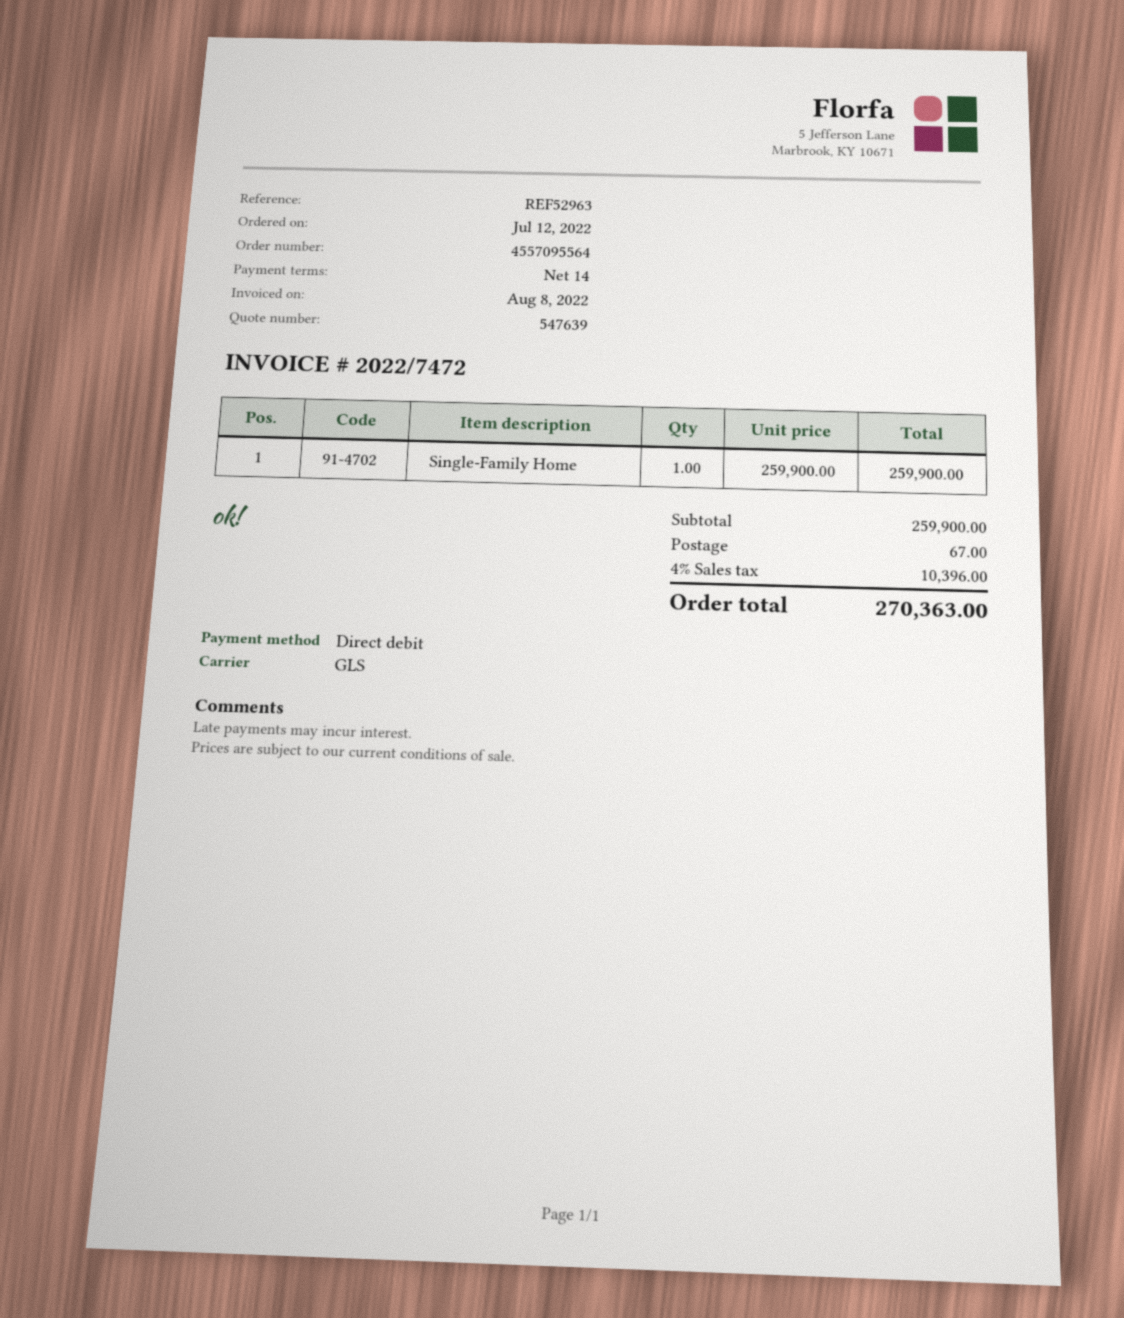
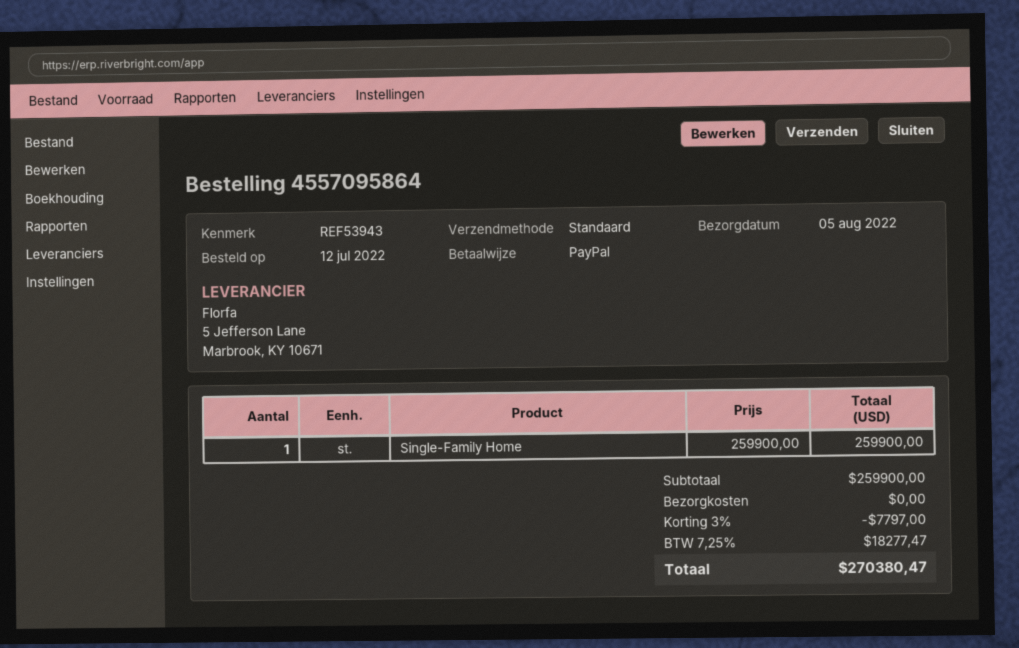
order number: 4557095564 -> 4557095864
reference: REF52963 -> REF53943
payment method: direct debit -> PayPal
shipping method: GLS -> standard
discount: none -> 3% = 7797.00
shipping: 67.00 -> 0.00
tax: 4% = 10396.00 -> 7.25% = 18277.47
total: 270363.00 -> 270380.47

